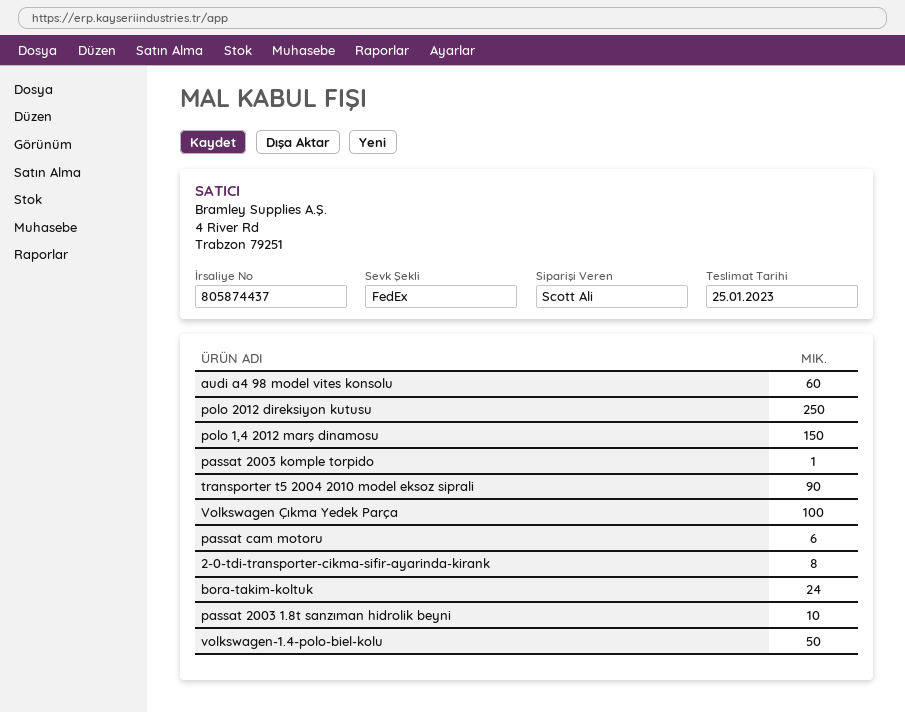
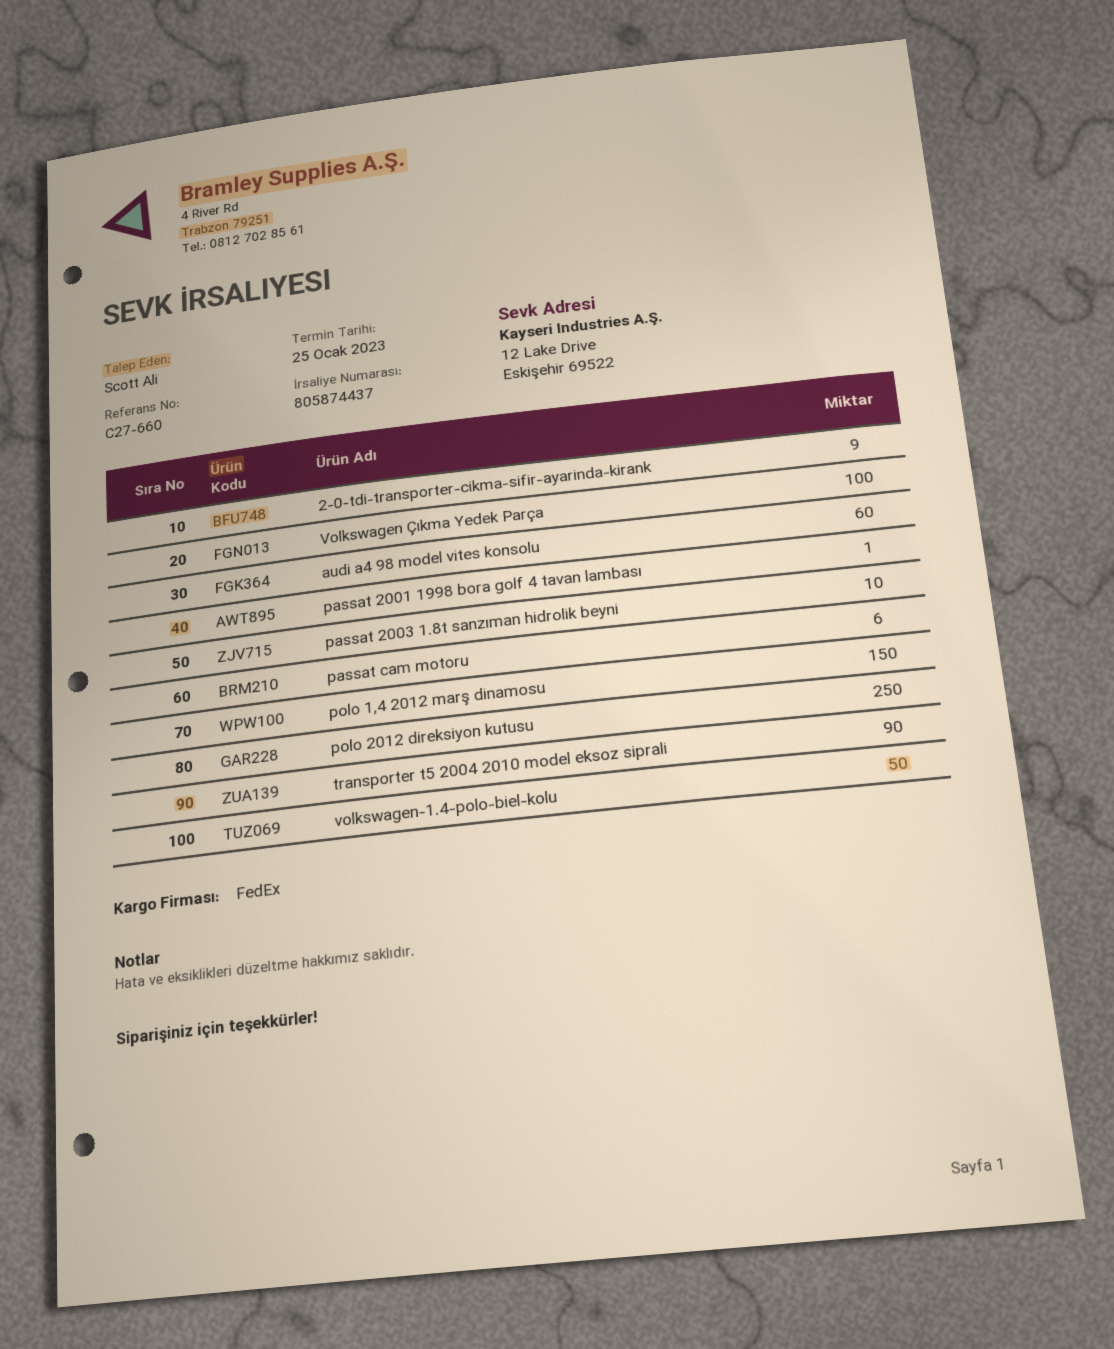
passat 2003 komple torpido: 1 -> none
2-0-tdi-transporter-cikma-sifir-ayarinda-kirank: 8 -> 9
bora-takim-koltuk: 24 -> none
passat 2001 1998 bora golf 4 tavan lambası: none -> 1

